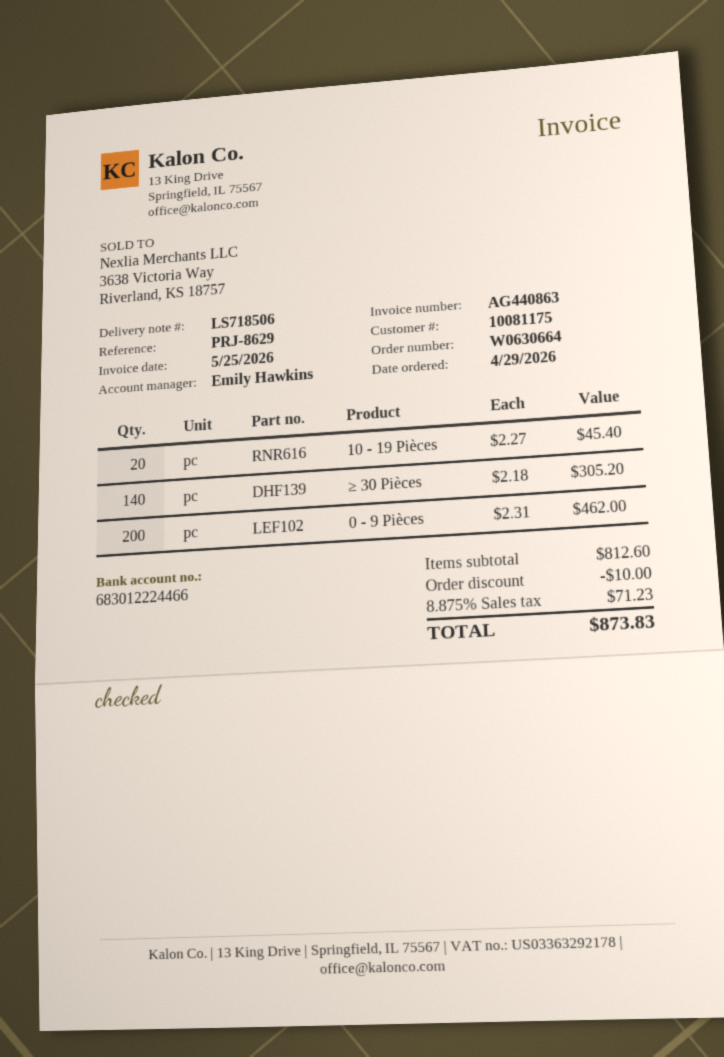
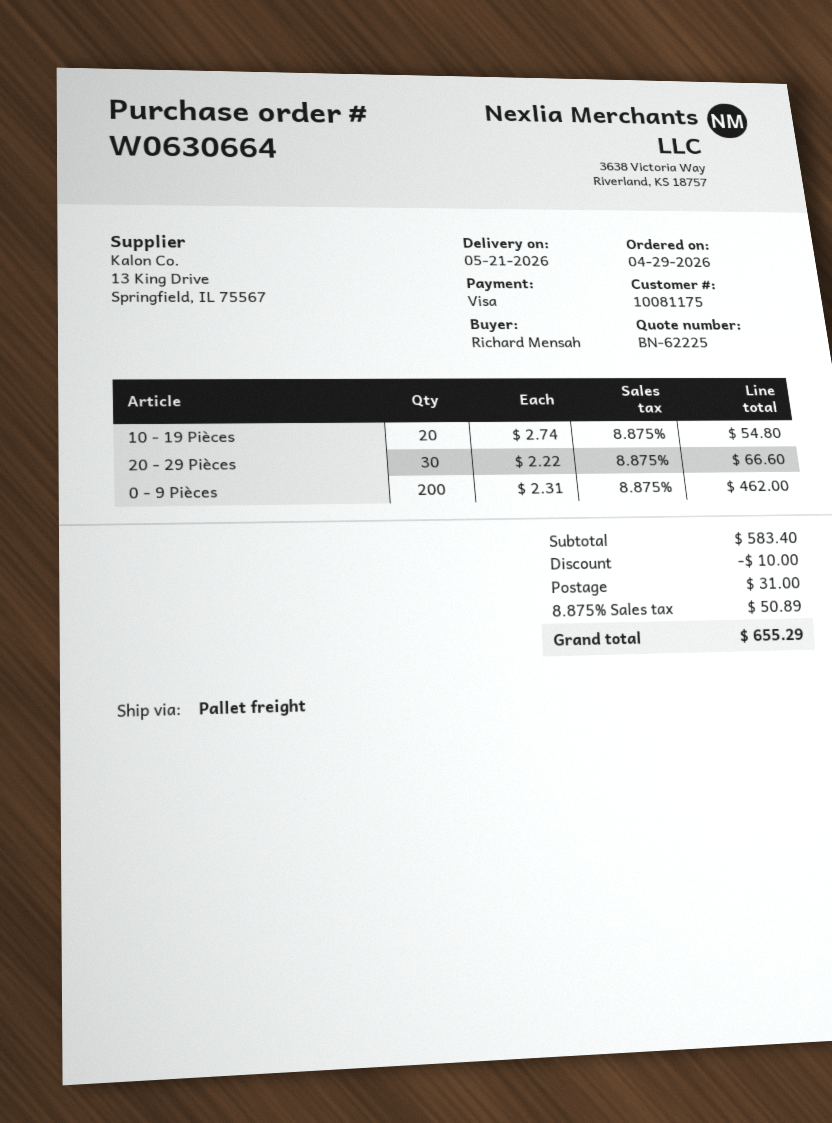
10 - 19 Pièces: 20 x 2.27 = 45.40 -> 20 x 2.74 = 54.80
≥ 30 Pièces: 140 x 2.18 = 305.20 -> none
20 - 29 Pièces: none -> 30 x 2.22 = 66.60
subtotal: 812.60 -> 583.40
shipping: none -> 31.00
tax: 8.875% = 71.23 -> 8.875% = 50.89
total: 873.83 -> 655.29

